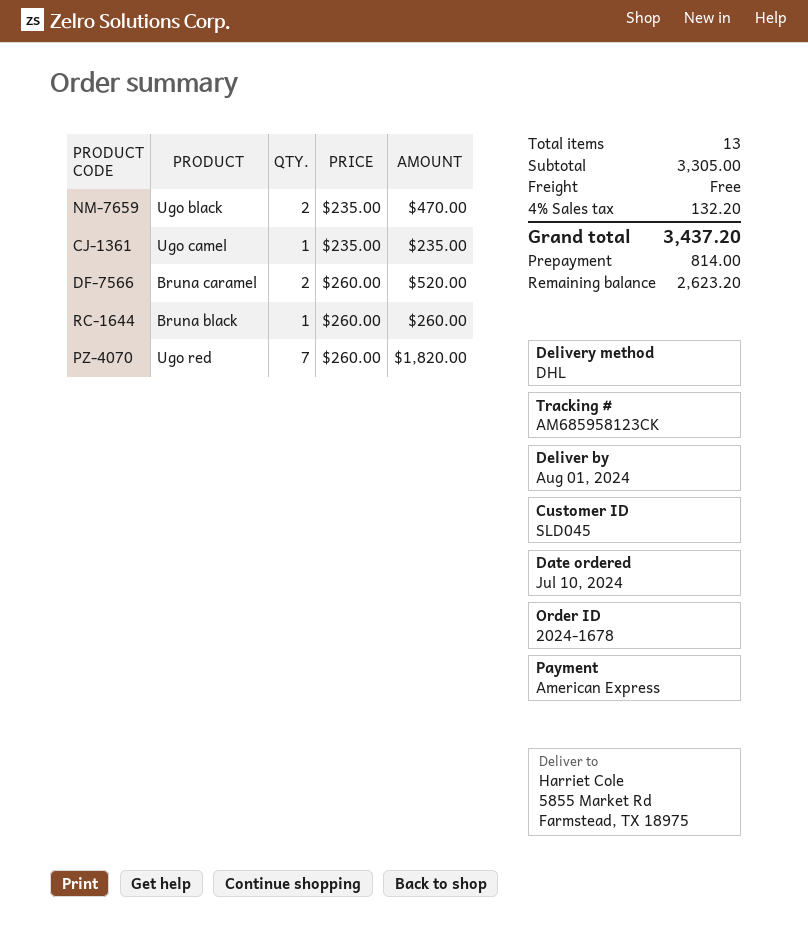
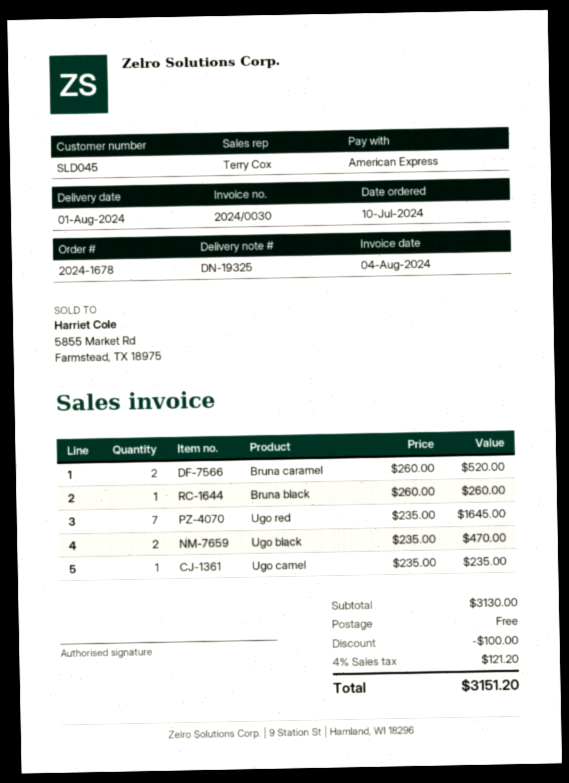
Ugo red: 7 x 260.00 = 1820.00 -> 7 x 235.00 = 1645.00
subtotal: 3305.00 -> 3130.00
discount: none -> 100.00
tax: 4% = 132.20 -> 4% = 121.20
total: 3437.20 -> 3151.20

